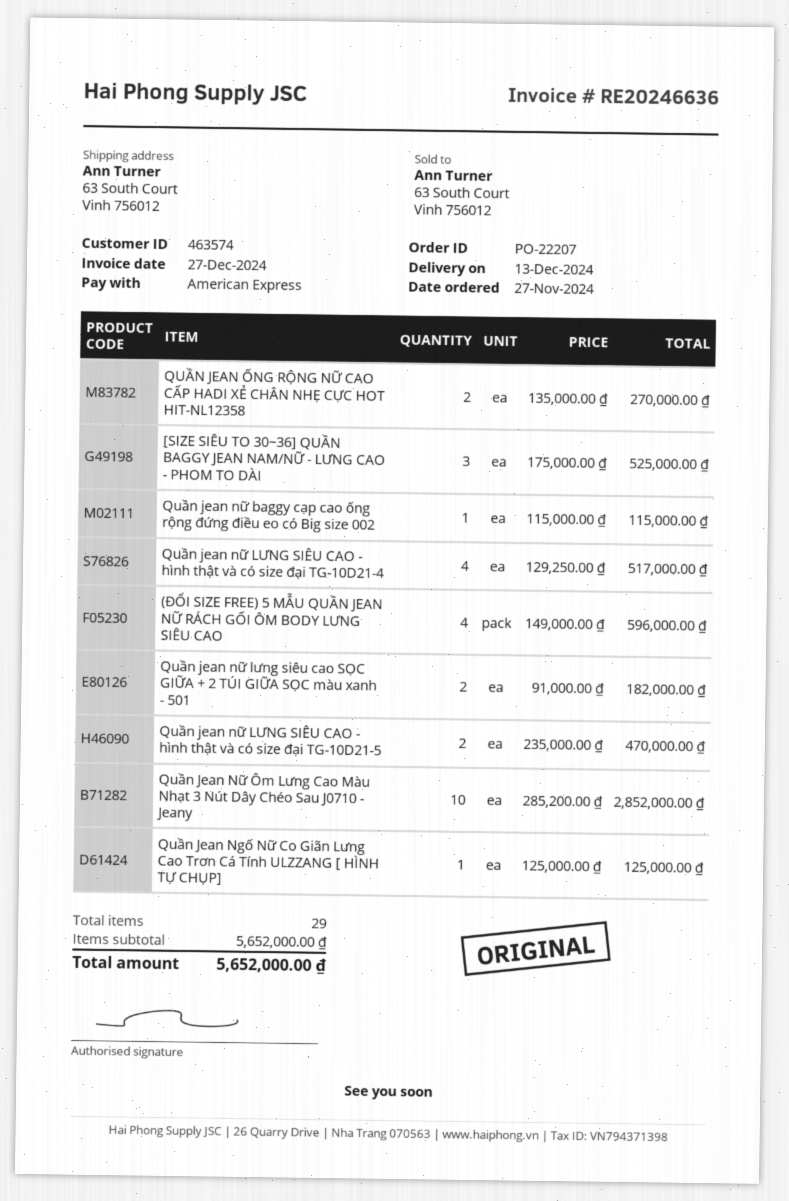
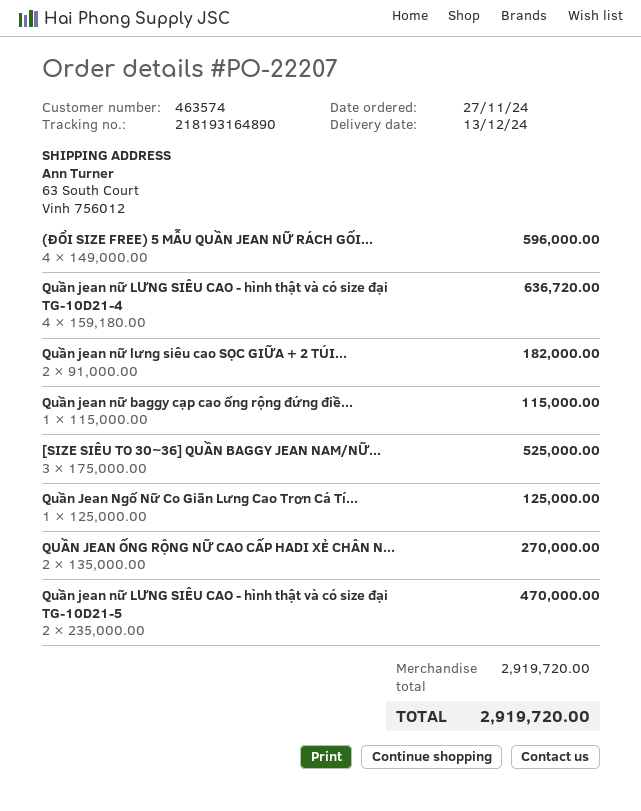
Quần jean nữ LƯNG SIÊU CAO - hình thật và có size đại TG-10D21-4: 4 x 129250.00 = 517000.00 -> 4 x 159180.00 = 636720.00
Quần Jean Nữ Ôm Lưng Cao Màu Nhạt 3 Nút Dây Chéo Sau J0710 - Jeany: 10 x 285200.00 = 2852000.00 -> none
subtotal: 5652000.00 -> 2919720.00
total: 5652000.00 -> 2919720.00

